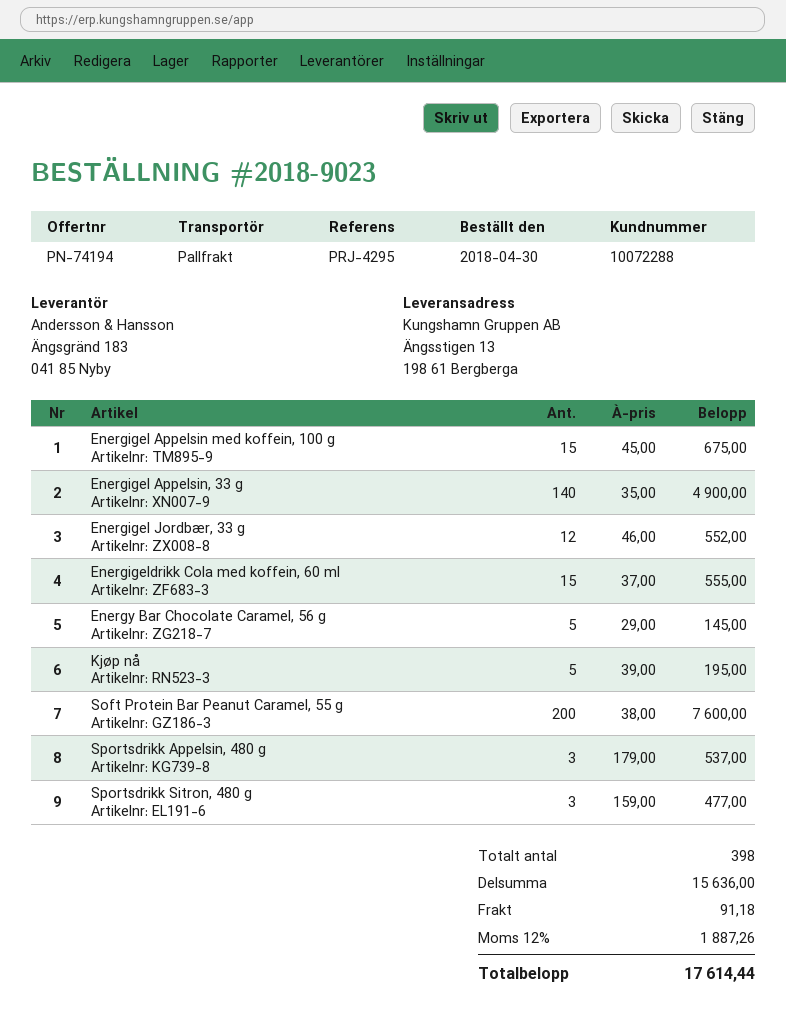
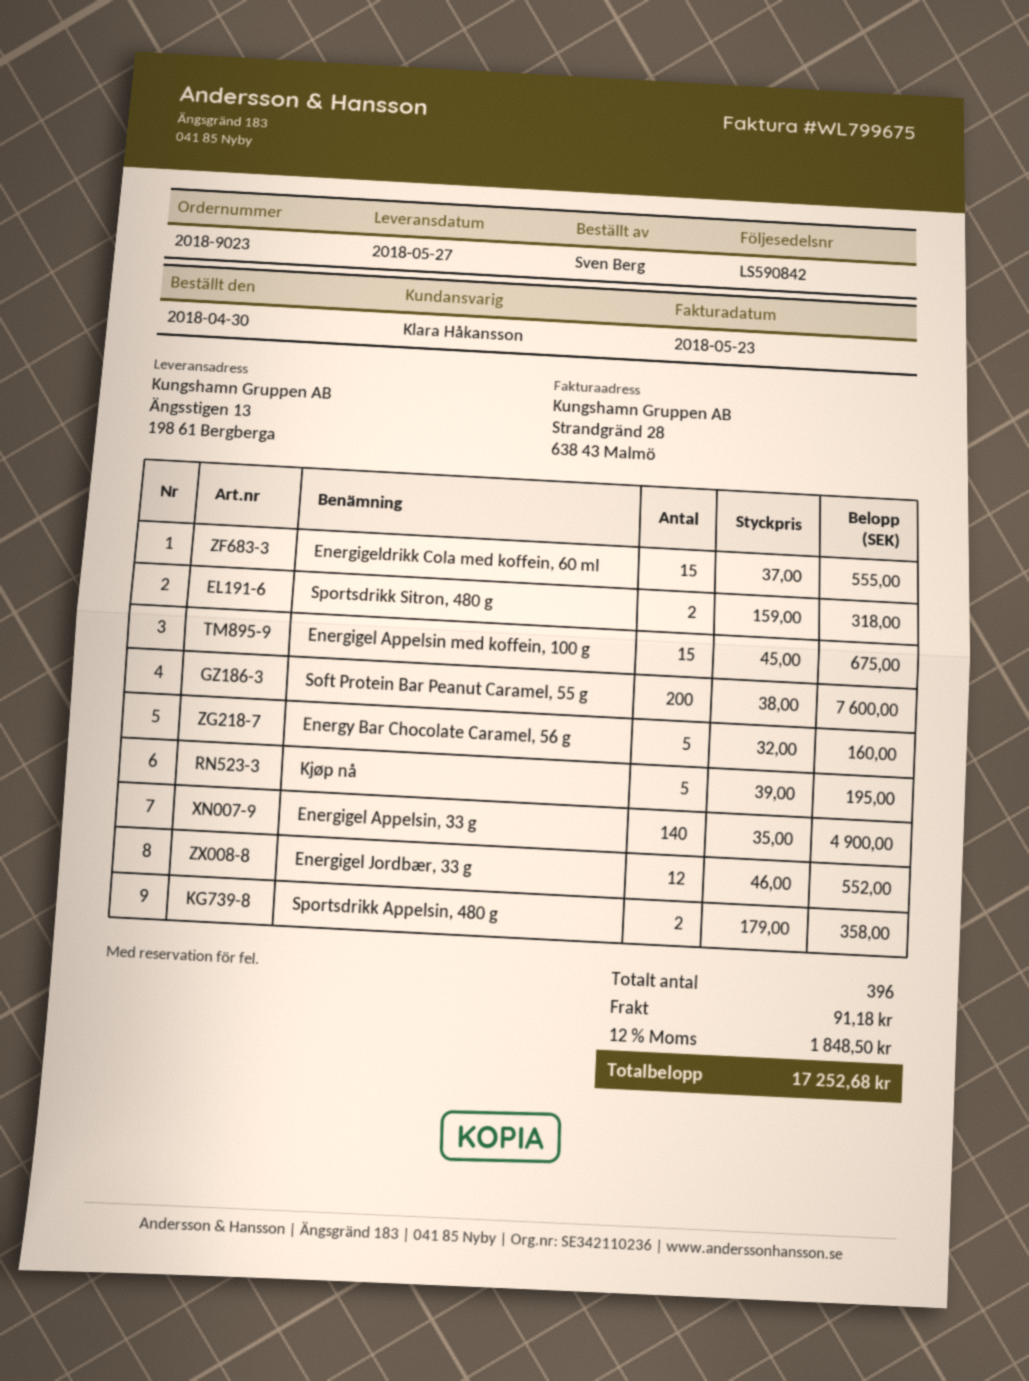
Energy Bar Chocolate Caramel, 56 g: 5 x 29.00 = 145.00 -> 5 x 32.00 = 160.00
Sportsdrikk Appelsin, 480 g: 3 x 179.00 = 537.00 -> 2 x 179.00 = 358.00
Sportsdrikk Sitron, 480 g: 3 x 159.00 = 477.00 -> 2 x 159.00 = 318.00
total quantity: 398 -> 396
tax: 12% = 1887.26 -> 12% = 1848.50
total: 17614.44 -> 17252.68

